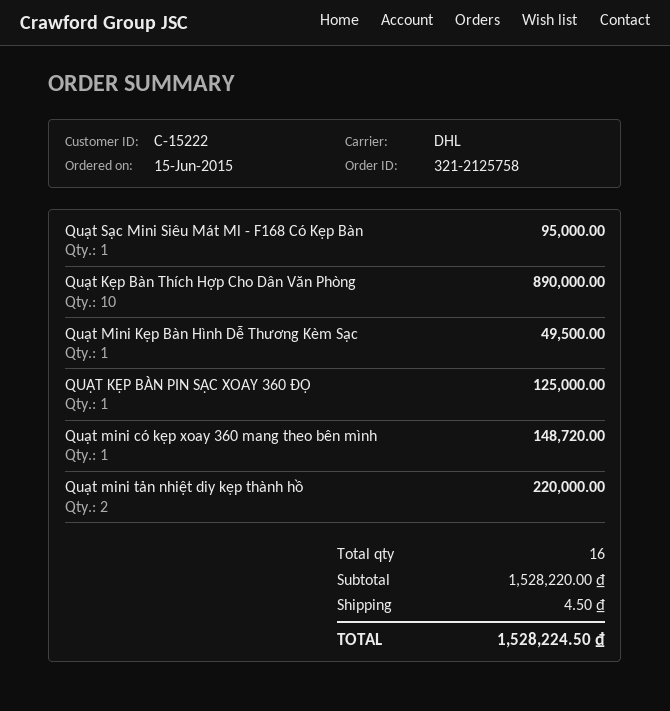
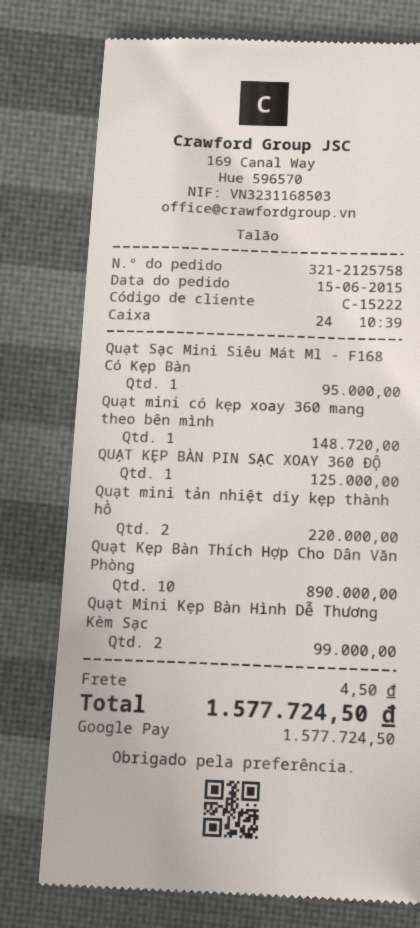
Quạt Mini Kẹp Bàn Hình Dễ Thương Kèm Sạc: 1 for 49500.00 -> 2 for 99000.00
total: 1528224.50 -> 1577724.50

